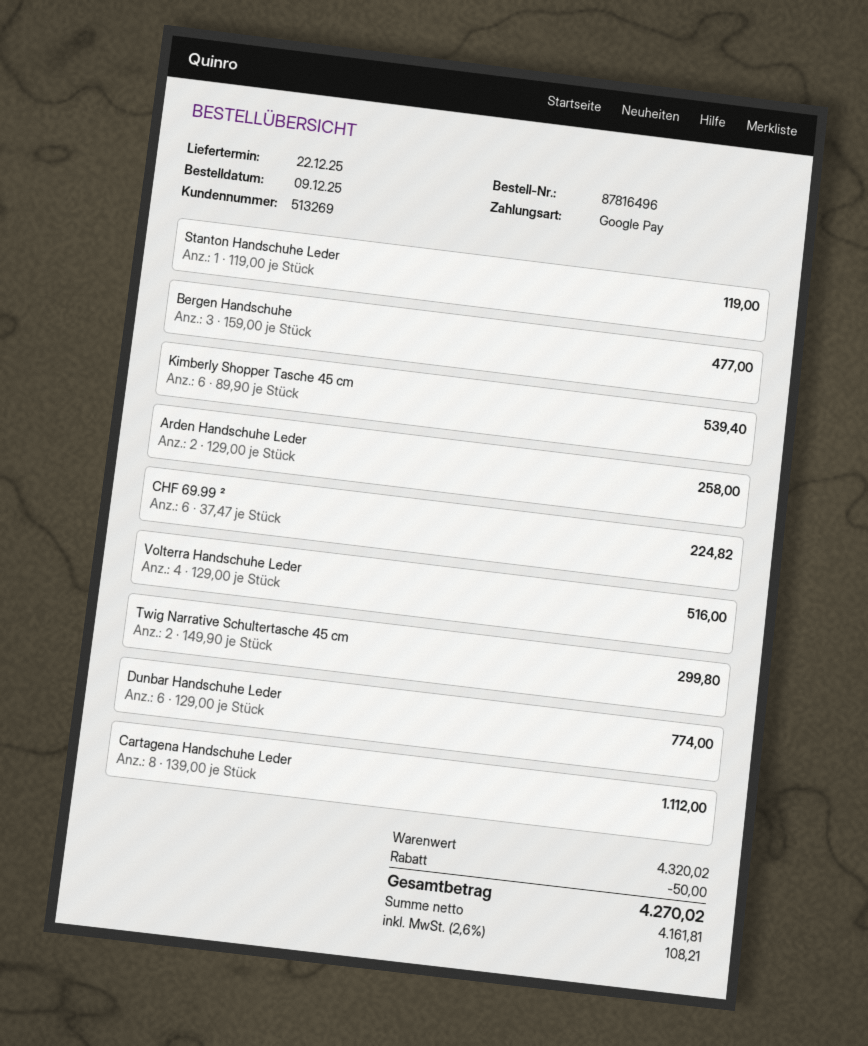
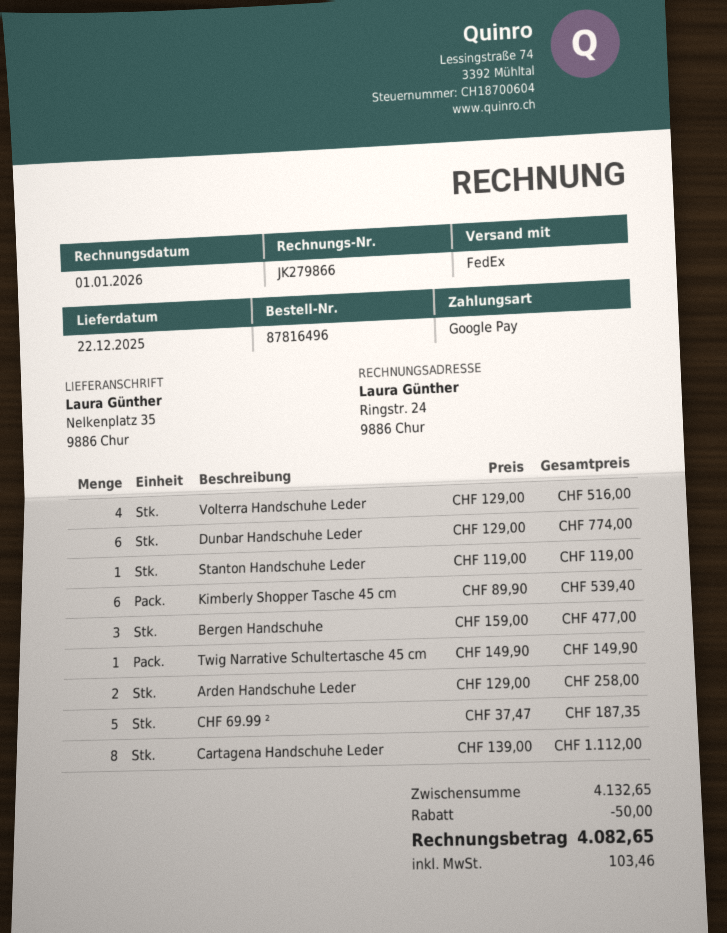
CHF 69.99 ²: 6 x 37.47 = 224.82 -> 5 x 37.47 = 187.35
Twig Narrative Schultertasche 45 cm: 2 x 149.90 = 299.80 -> 1 x 149.90 = 149.90
subtotal: 4320.02 -> 4132.65
tax: 108.21 -> 103.46
total: 4270.02 -> 4082.65

